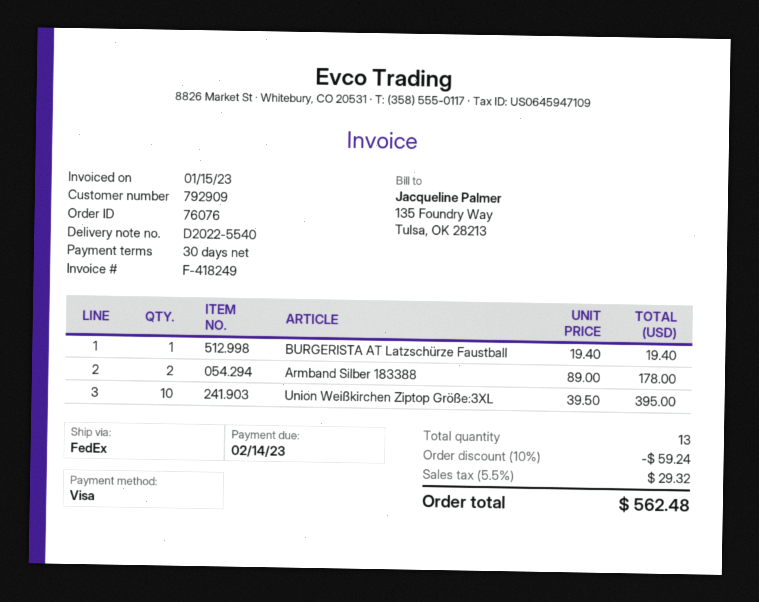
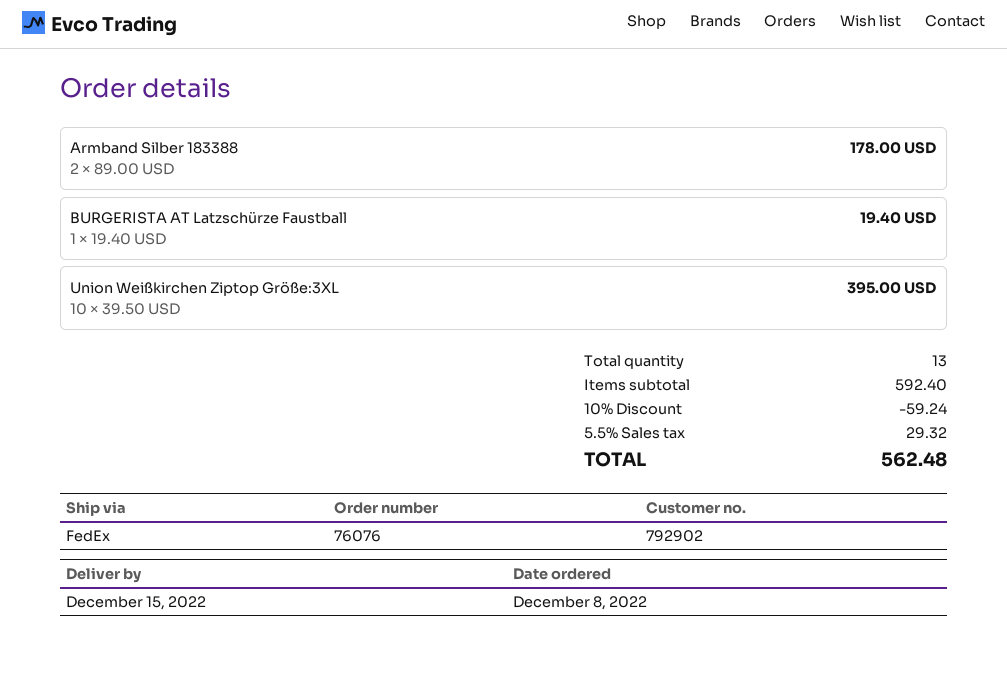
customer number: 792909 -> 792902

